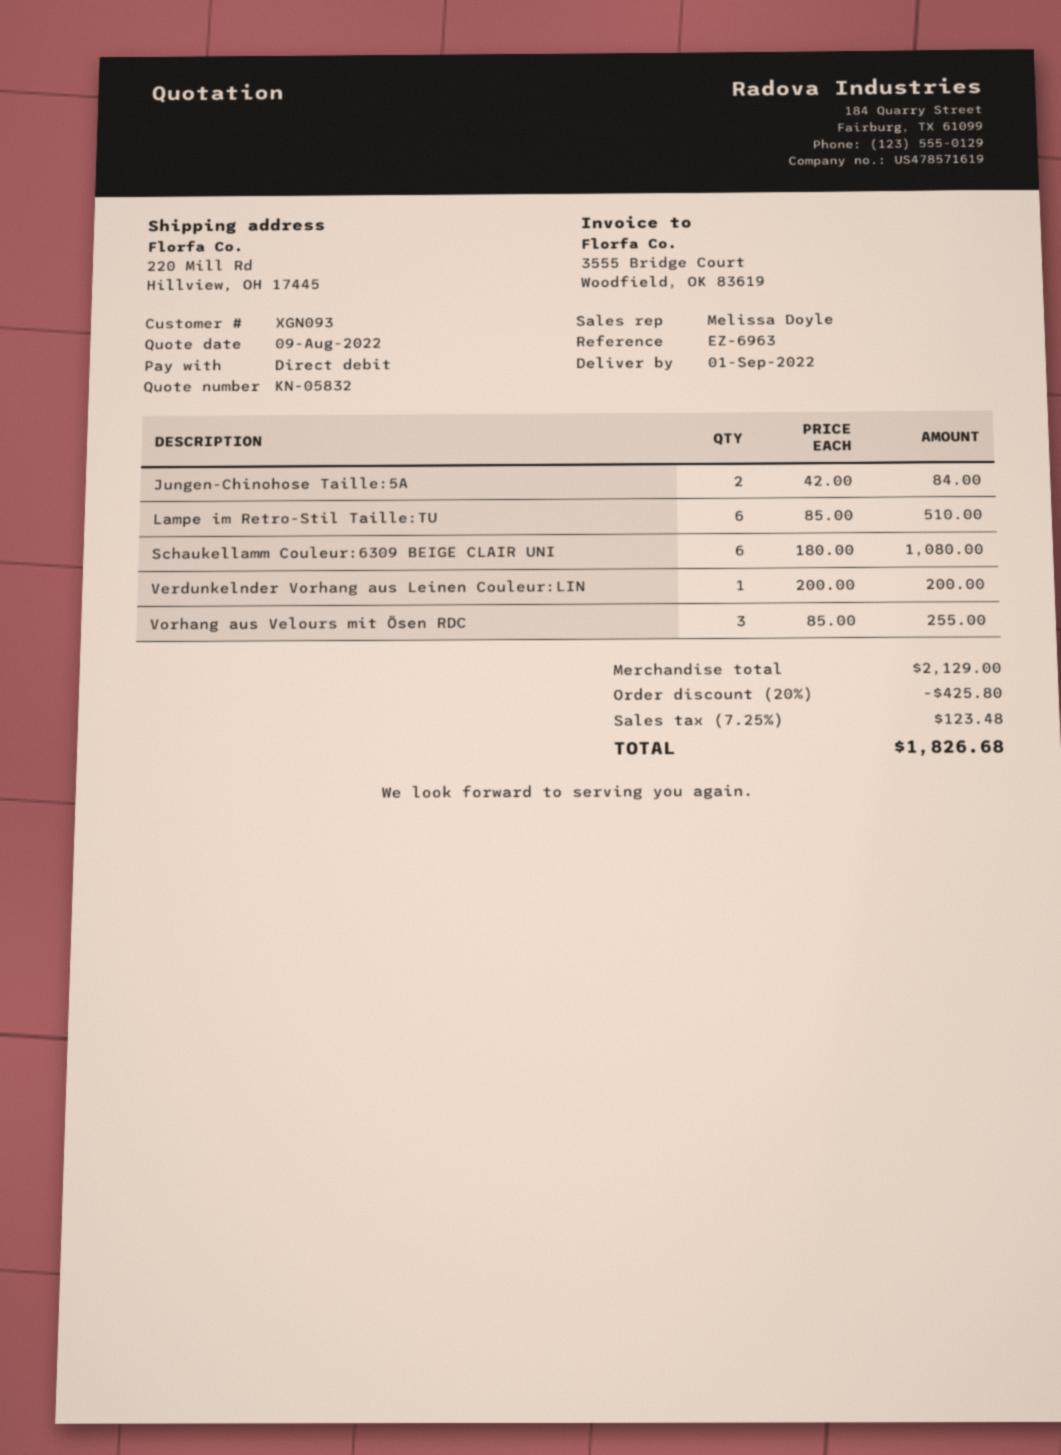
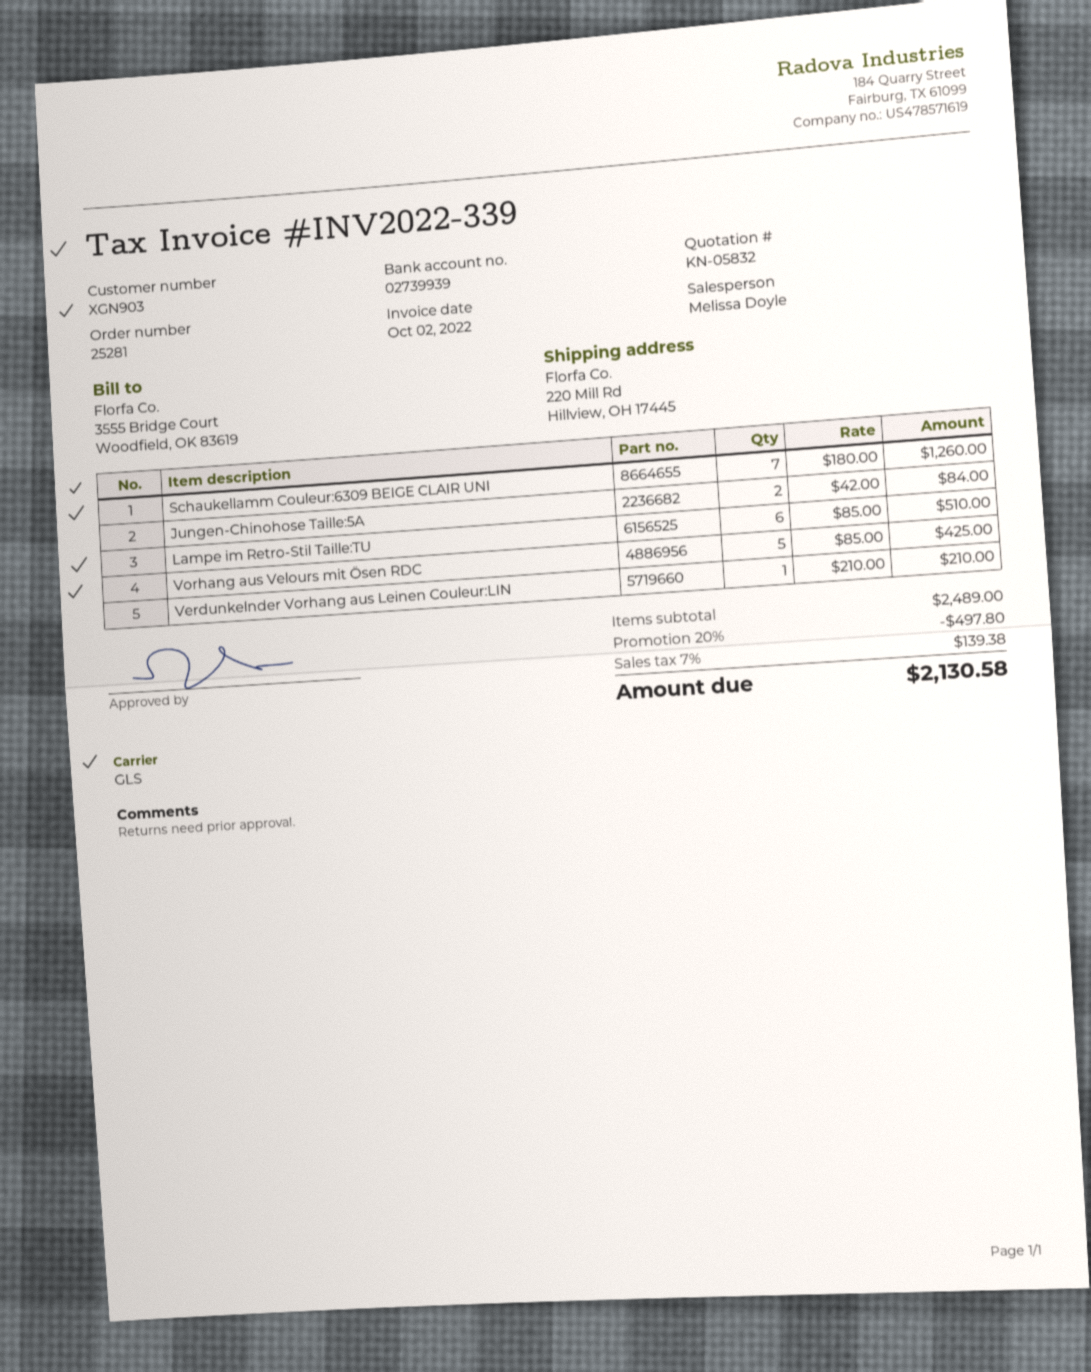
customer number: XGN093 -> XGN903
Schaukellamm Couleur:6309 BEIGE CLAIR UNI: 6 x 180.00 = 1080.00 -> 7 x 180.00 = 1260.00
Verdunkelnder Vorhang aus Leinen Couleur:LIN: 1 x 200.00 = 200.00 -> 1 x 210.00 = 210.00
Vorhang aus Velours mit Ösen RDC: 3 x 85.00 = 255.00 -> 5 x 85.00 = 425.00
subtotal: 2129.00 -> 2489.00
discount: 20% = 425.80 -> 20% = 497.80
tax: 7.25% = 123.48 -> 7% = 139.38
total: 1826.68 -> 2130.58

